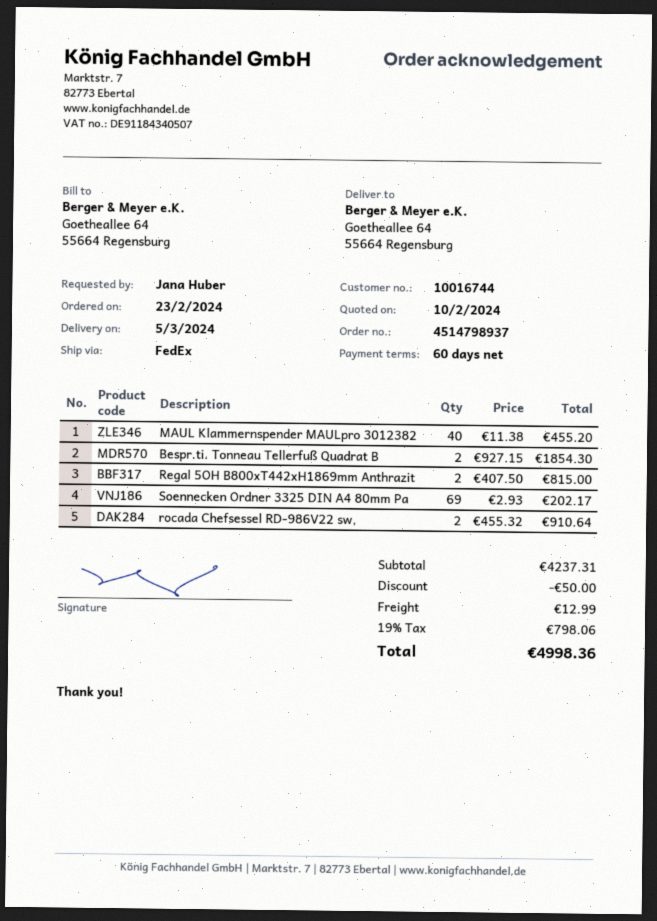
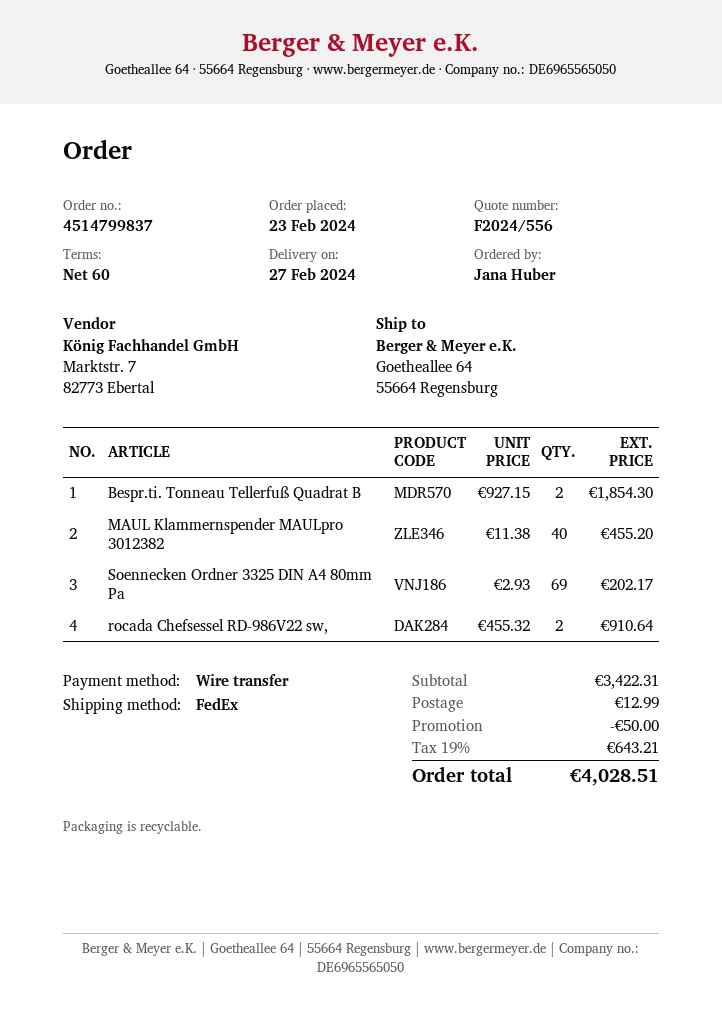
order number: 4514798937 -> 4514799837
delivery date: 2024-03-05 -> 2024-02-27
Regal 5OH B800xT442xH1869mm Anthrazit: 2 x 407.50 = 815.00 -> none
subtotal: 4237.31 -> 3422.31
tax: 19% = 798.06 -> 19% = 643.21
total: 4998.36 -> 4028.51

